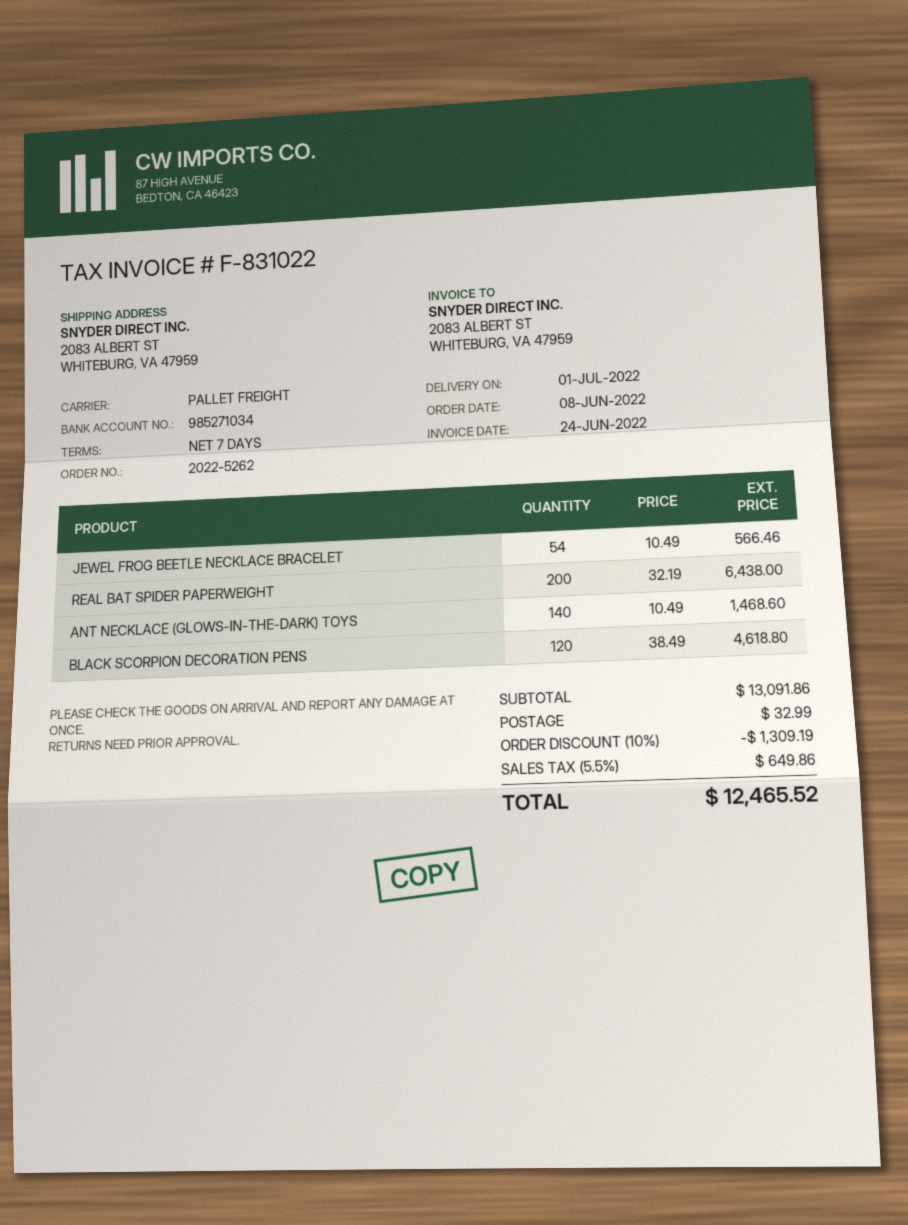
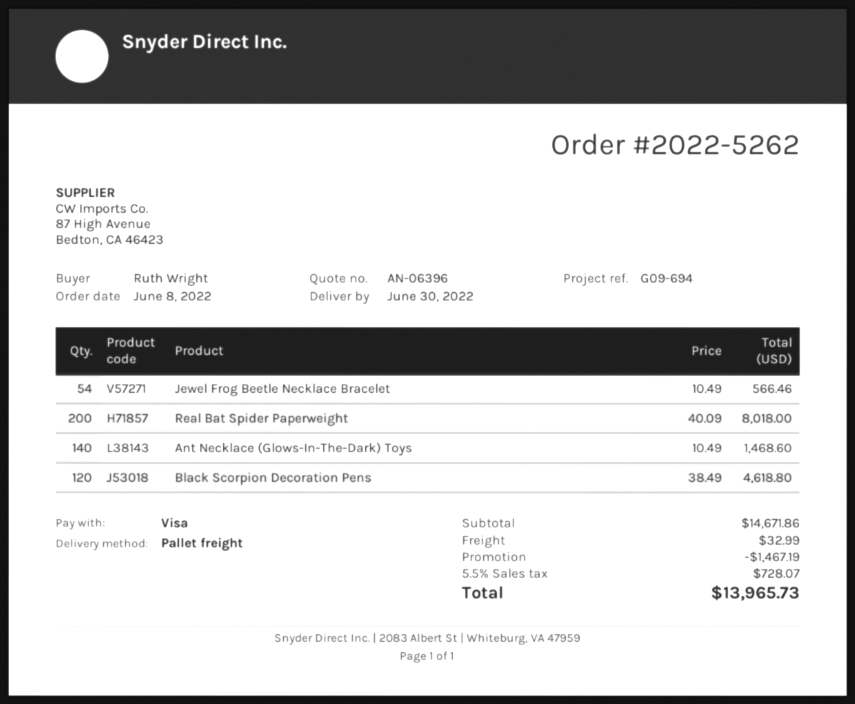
delivery date: 2022-07-01 -> 2022-06-30
REAL BAT SPIDER PAPERWEIGHT: 200 x 32.19 = 6438.00 -> 200 x 40.09 = 8018.00
subtotal: 13091.86 -> 14671.86
discount: 1309.19 -> 1467.19
tax: 5.5% = 649.86 -> 5.5% = 728.07
total: 12465.52 -> 13965.73

